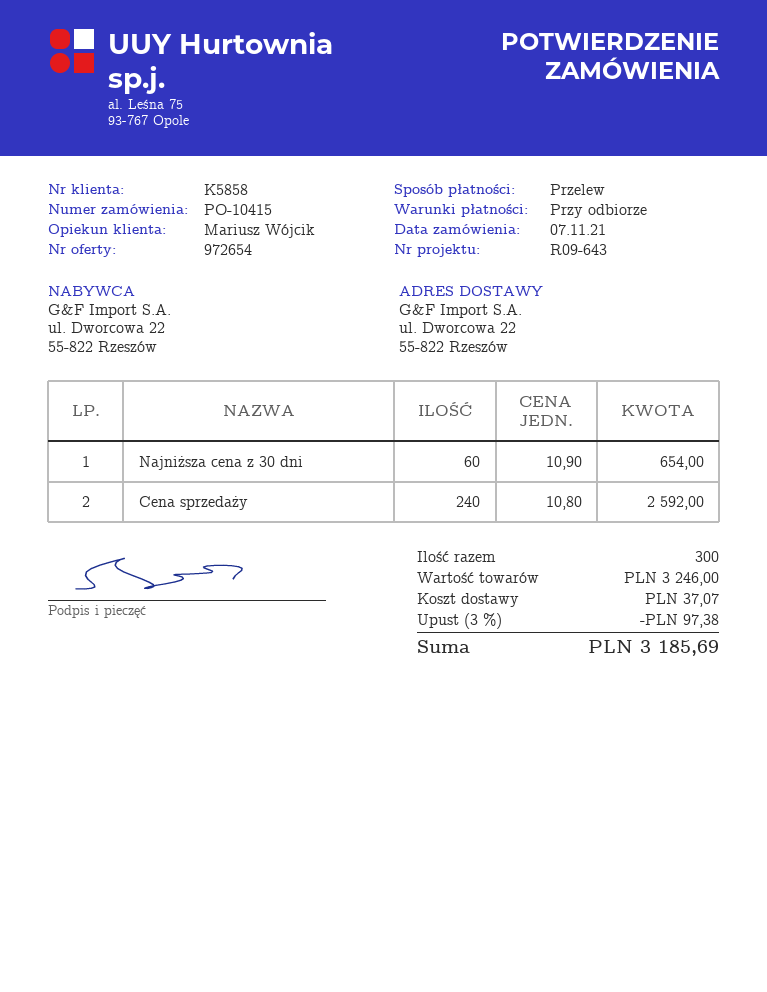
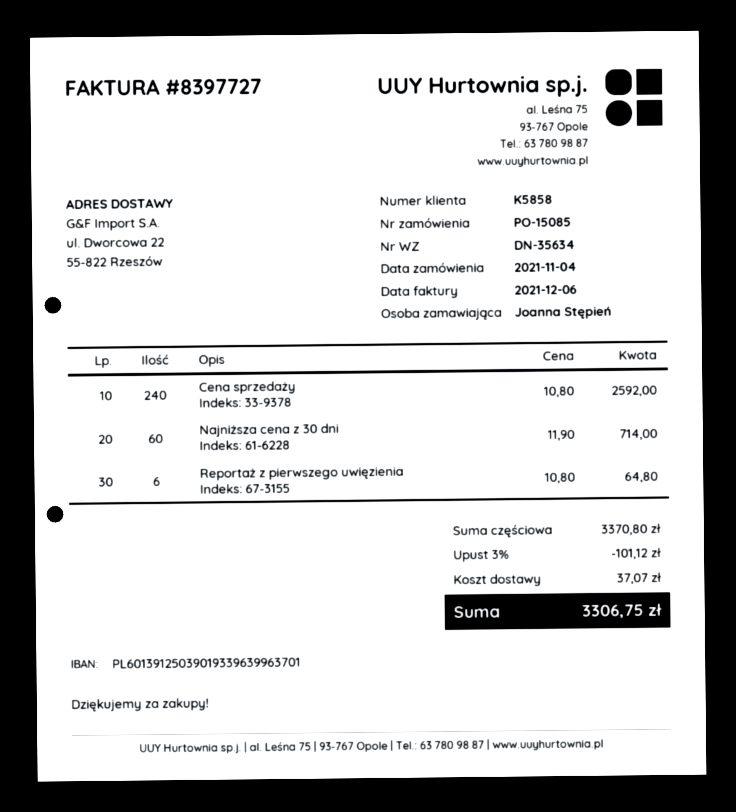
order number: PO-10415 -> PO-15085
order date: 2021-11-07 -> 2021-11-04
Najniższa cena z 30 dni: 60 x 10.90 = 654.00 -> 60 x 11.90 = 714.00
Reportaż z pierwszego uwięzienia: none -> 6 x 10.80 = 64.80
subtotal: 3246.00 -> 3370.80
discount: 3% = 97.38 -> 3% = 101.12
total: 3185.69 -> 3306.75

